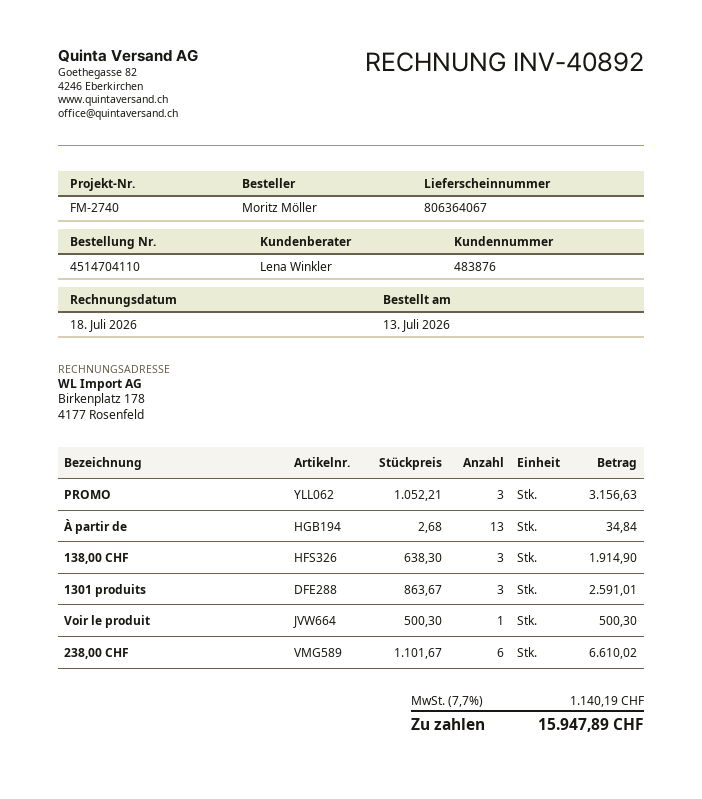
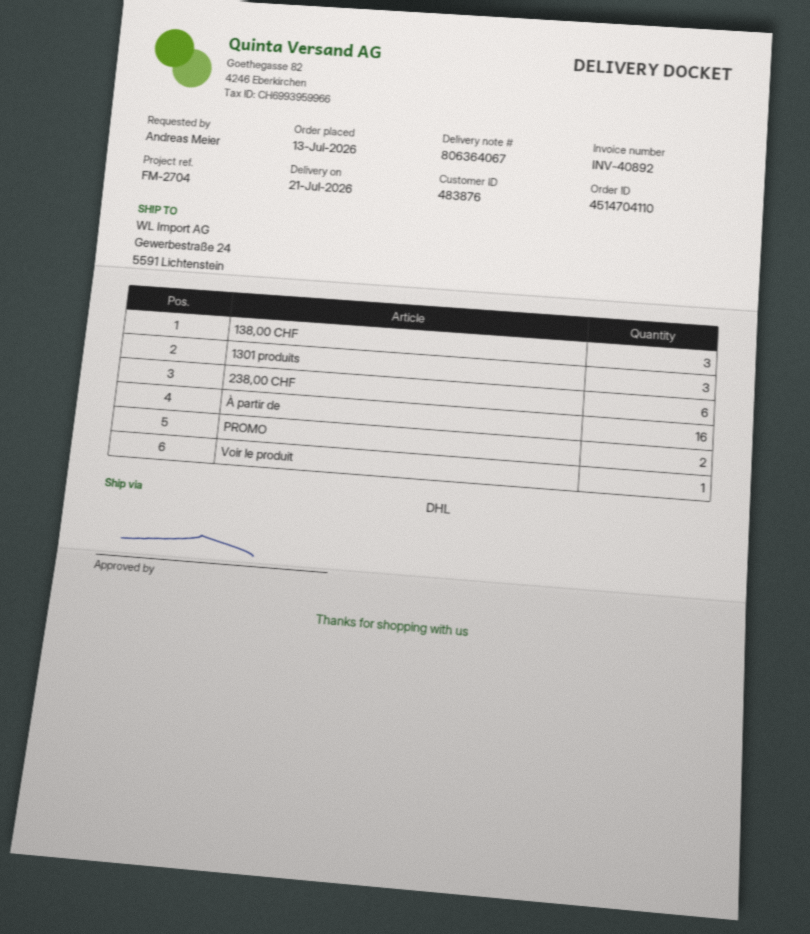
reference: FM-2740 -> FM-2704
ordered by: Moritz Möller -> Andreas Meier
PROMO: 3 -> 2
À partir de: 13 -> 16

